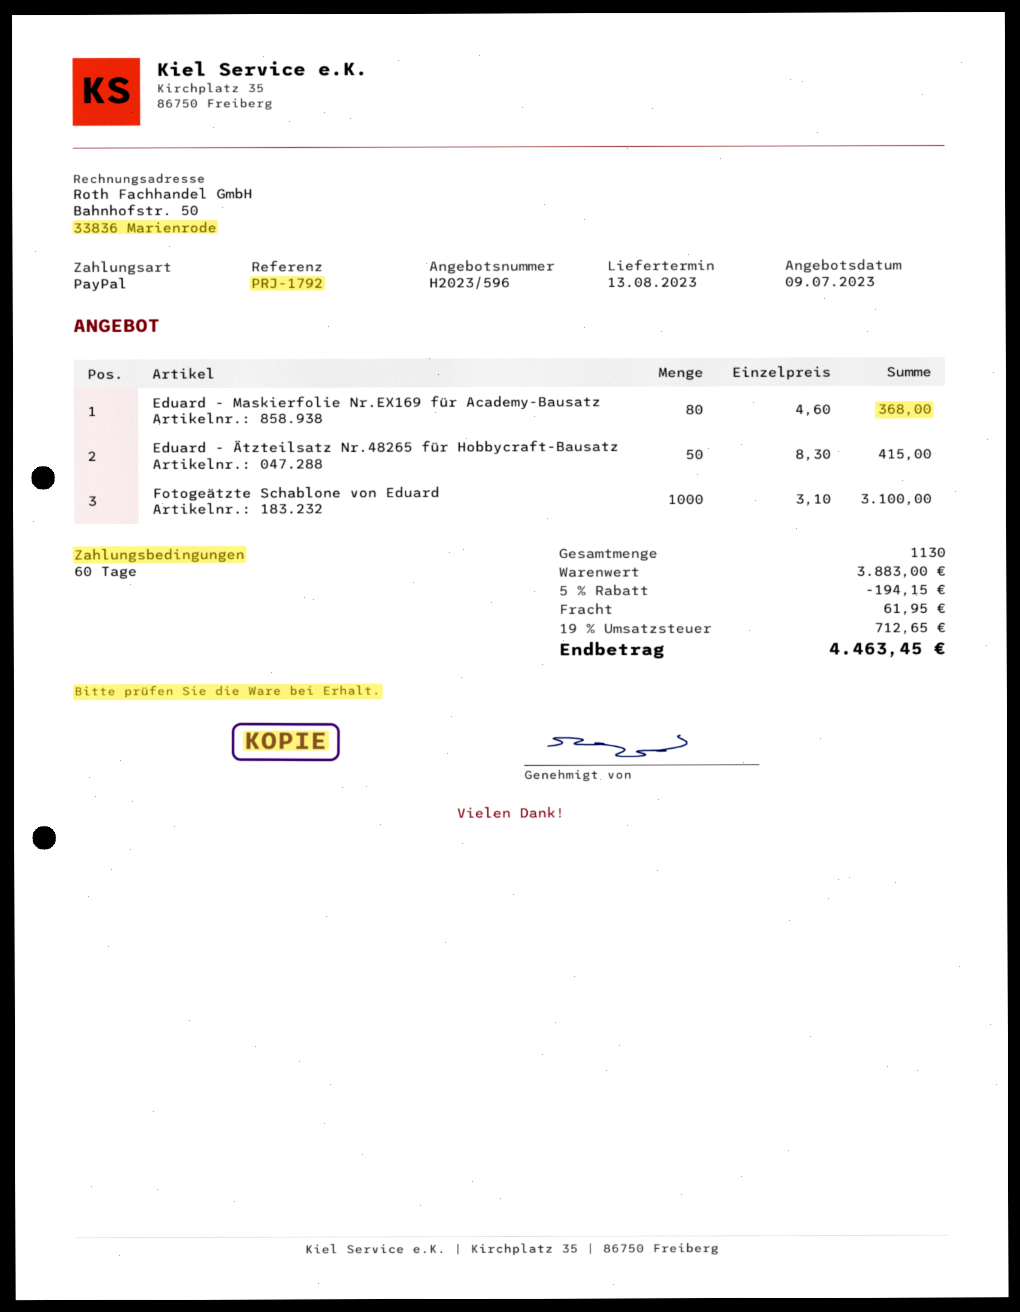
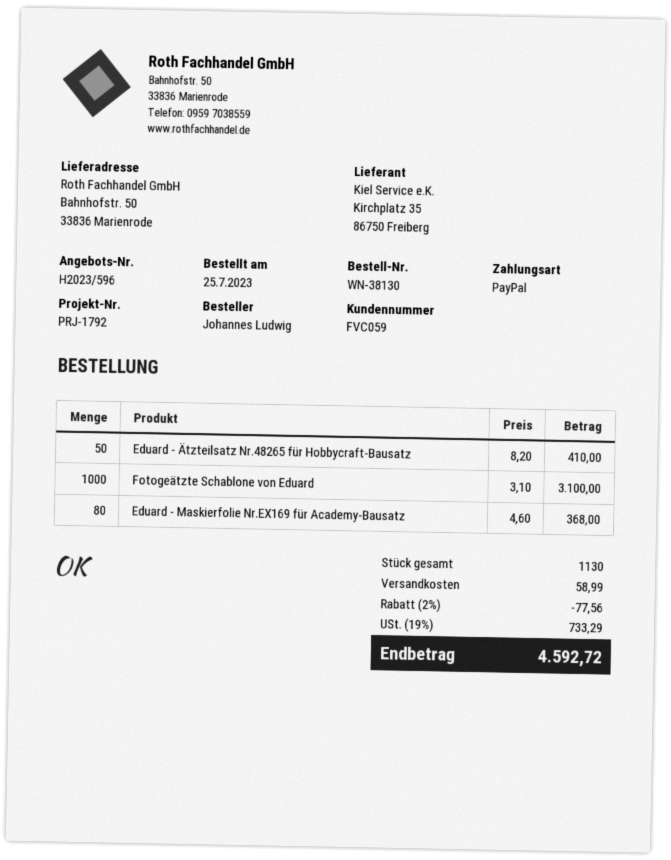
Eduard - Ätzteilsatz Nr.48265 für Hobbycraft-Bausatz: 50 x 8.30 = 415.00 -> 50 x 8.20 = 410.00
discount: 5% = 194.15 -> 2% = 77.56
shipping: 61.95 -> 58.99
tax: 19% = 712.65 -> 19% = 733.29
total: 4463.45 -> 4592.72

